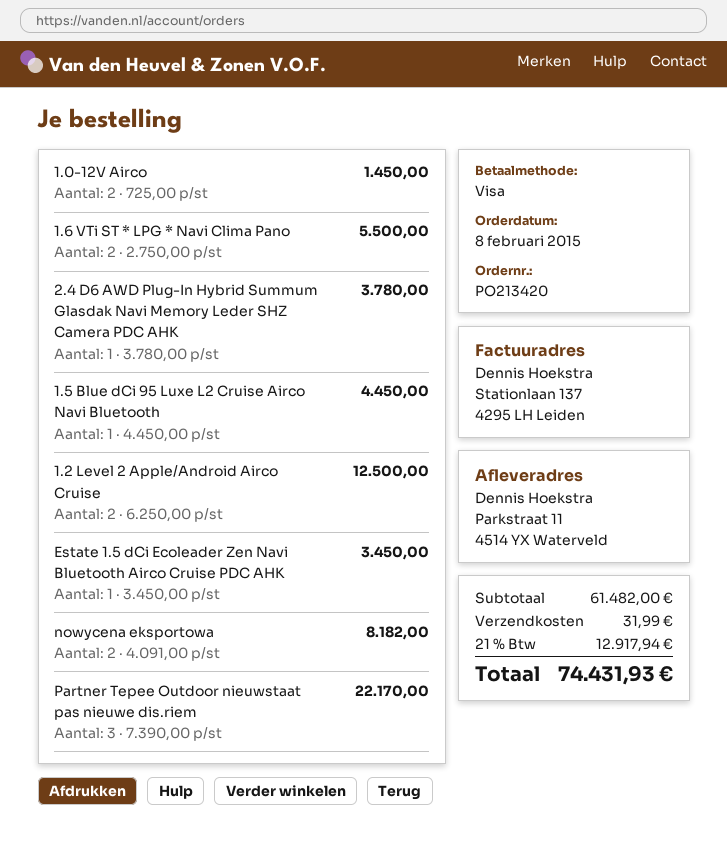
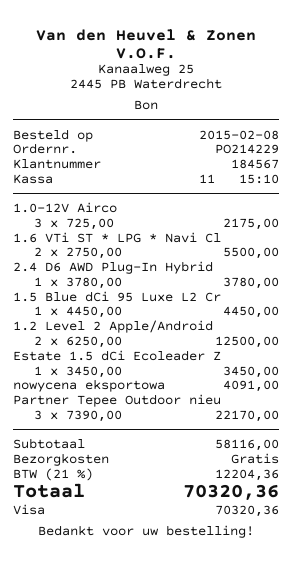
order number: PO213420 -> PO214229
1.0-12V Airco: 2 x 725.00 = 1450.00 -> 3 x 725.00 = 2175.00
nowycena eksportowa: 2 x 4091.00 = 8182.00 -> 1 x 4091.00 = 4091.00
subtotal: 61482.00 -> 58116.00
shipping: 31.99 -> 0.00
tax: 21% = 12917.94 -> 21% = 12204.36
total: 74431.93 -> 70320.36

